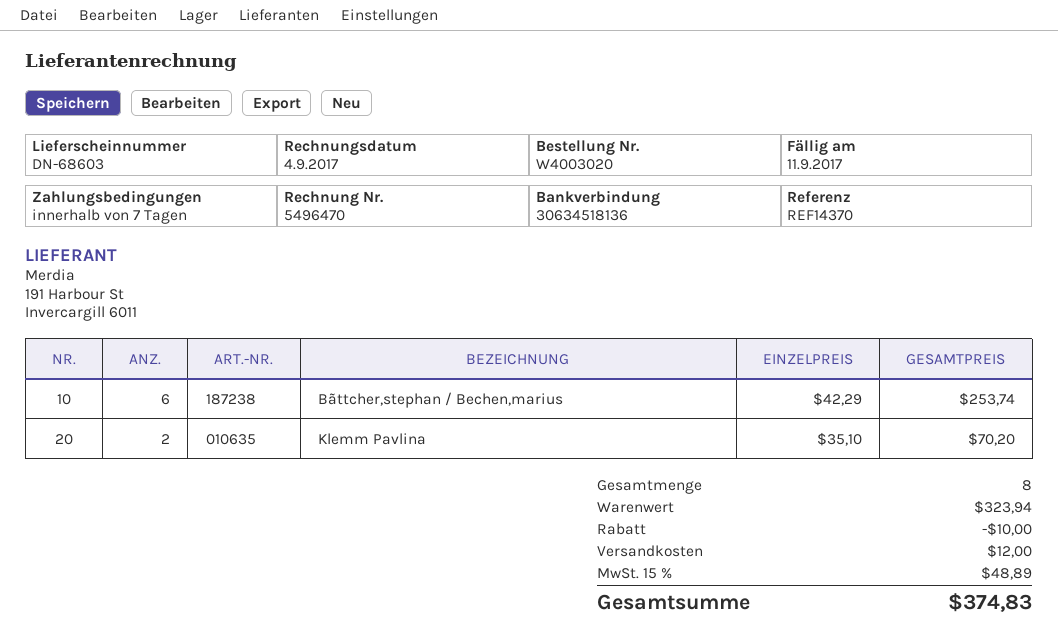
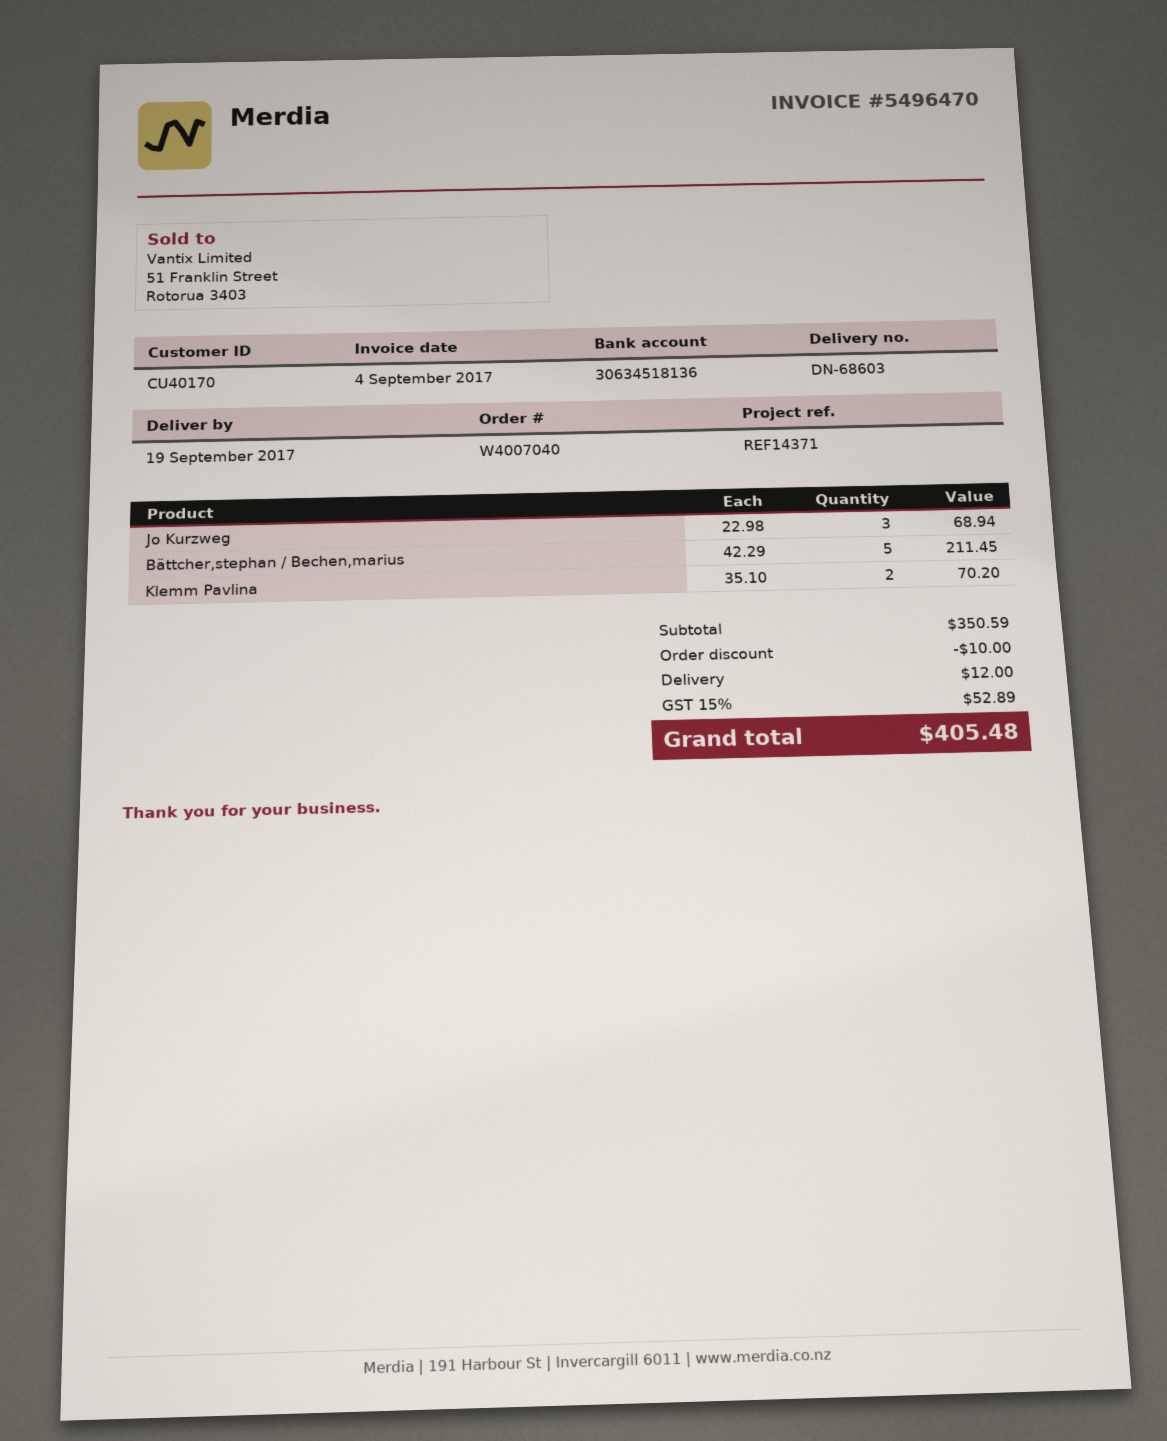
order number: W4003020 -> W4007040
reference: REF14370 -> REF14371
Bãttcher,stephan / Bechen,marius: 6 x 42.29 = 253.74 -> 5 x 42.29 = 211.45
Jo Kurzweg: none -> 3 x 22.98 = 68.94
subtotal: 323.94 -> 350.59
tax: 15% = 48.89 -> 15% = 52.89
total: 374.83 -> 405.48

